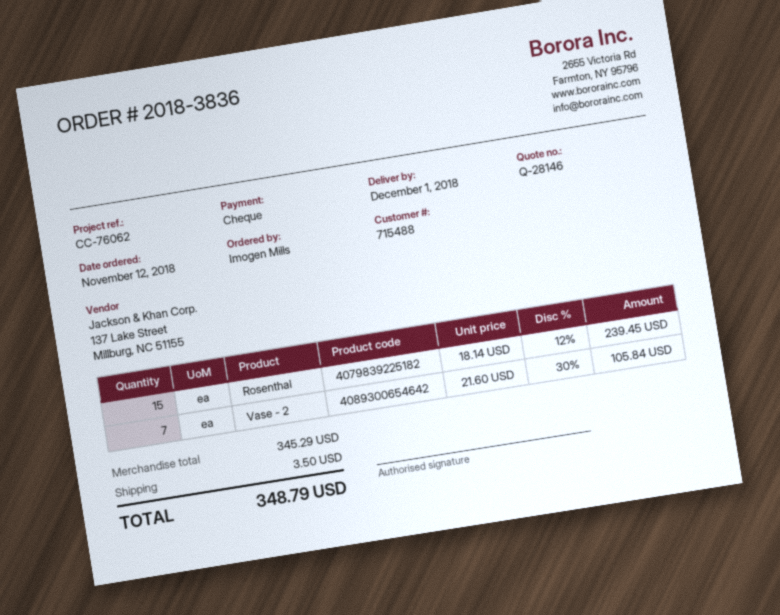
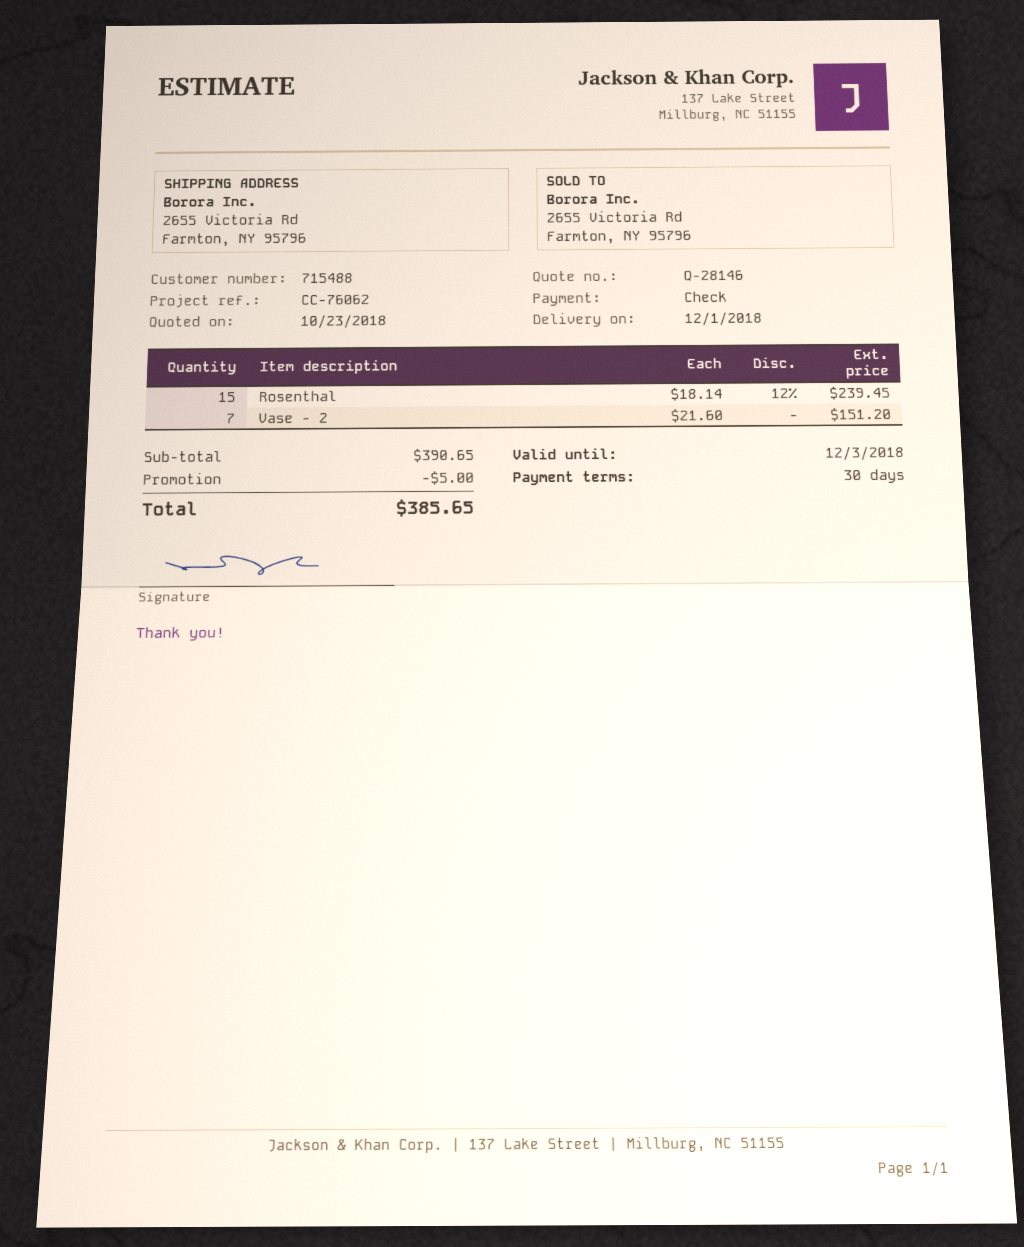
Vase - 2: 7 x 21.60 - 30% = 105.84 -> 7 x 21.60 = 151.20
subtotal: 345.29 -> 390.65
discount: none -> 5.00
shipping: 3.50 -> none
total: 348.79 -> 385.65

